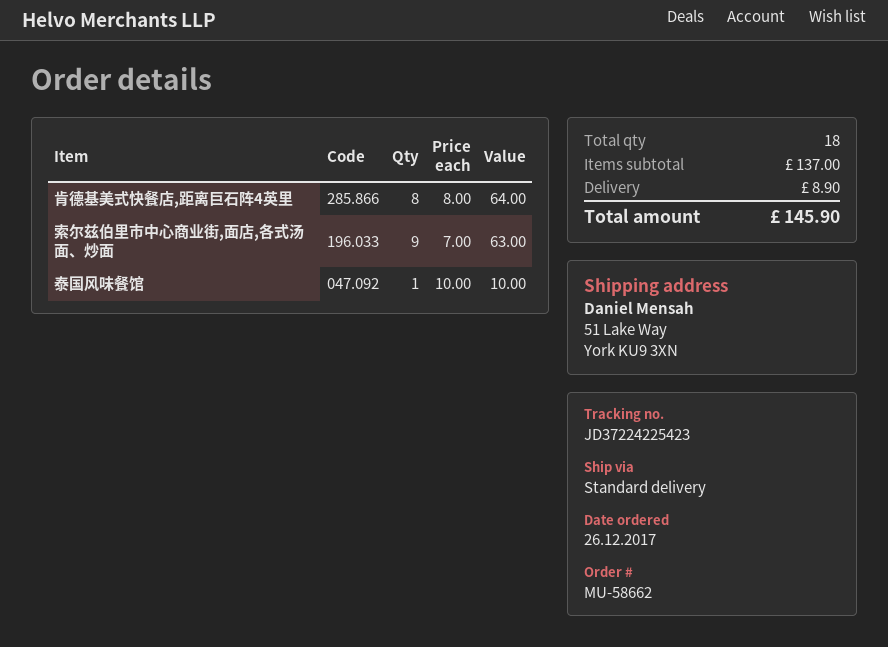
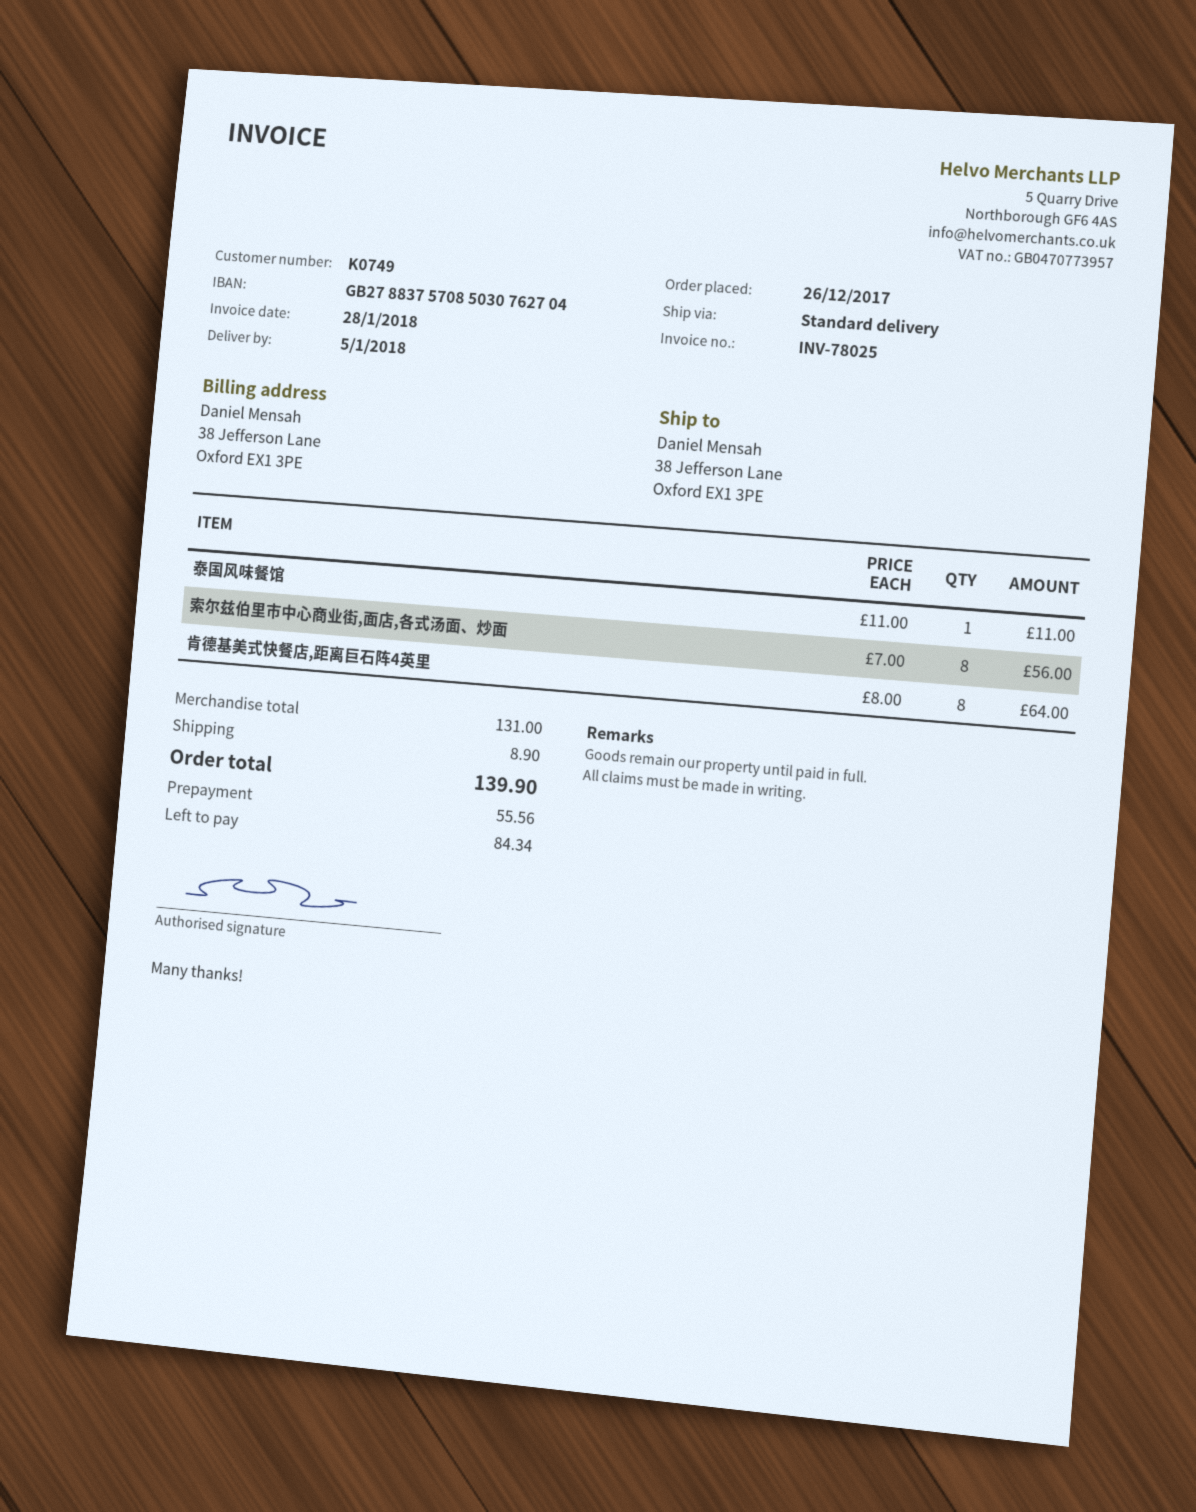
ship to: 51 Lake Way, York KU9 3XN -> 38 Jefferson Lane, Oxford EX1 3PE
索尔兹伯里市中心商业街,面店,各式汤面、炒面: 9 x 7.00 = 63.00 -> 8 x 7.00 = 56.00
泰国风味餐馆: 1 x 10.00 = 10.00 -> 1 x 11.00 = 11.00
subtotal: 137.00 -> 131.00
total: 145.90 -> 139.90

